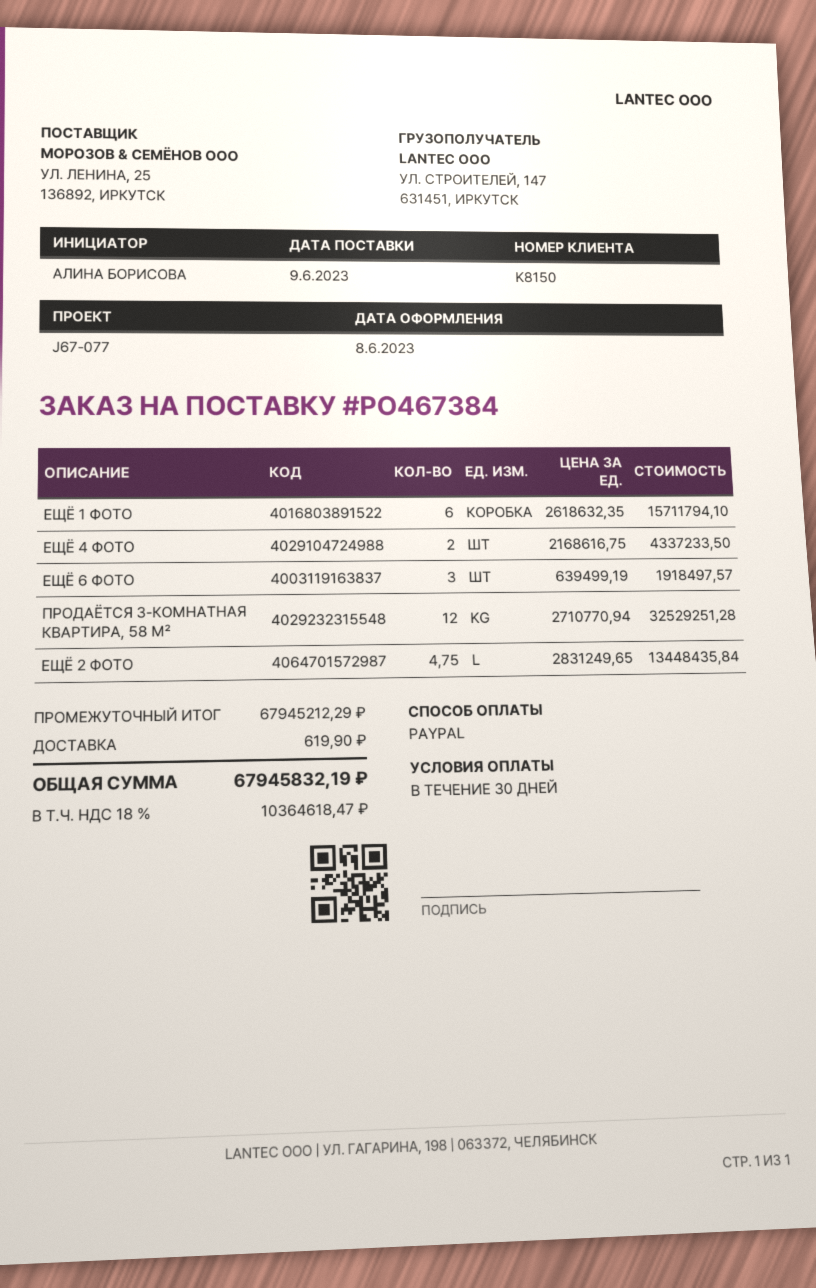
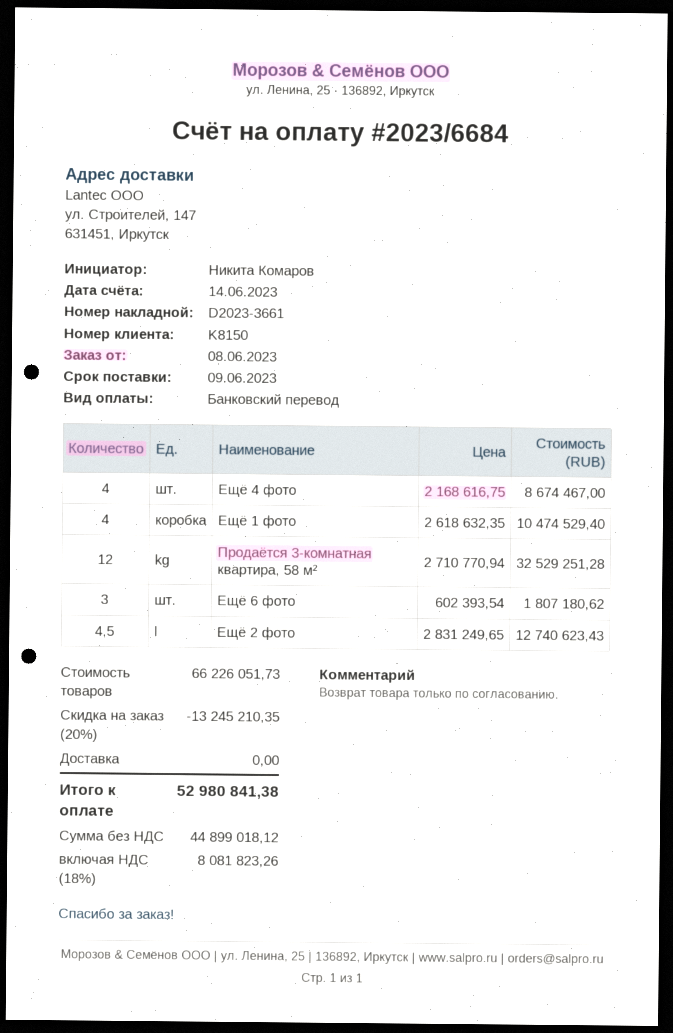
ordered by: АЛИНА БОРИСОВА -> Никита Комаров
payment method: PayPal -> bank transfer
ЕЩЁ 1 ФОТО: 6 x 2618632.35 = 15711794.10 -> 4 x 2618632.35 = 10474529.40
ЕЩЁ 4 ФОТО: 2 x 2168616.75 = 4337233.50 -> 4 x 2168616.75 = 8674467.00
ЕЩЁ 6 ФОТО: 3 x 639499.19 = 1918497.57 -> 3 x 602393.54 = 1807180.62
ЕЩЁ 2 ФОТО: 4.75 x 2831249.65 = 13448435.84 -> 4.5 x 2831249.65 = 12740623.43
subtotal: 67945212.29 -> 66226051.73
discount: none -> 20% = 13245210.35
shipping: 619.90 -> 0.00
tax: 18% = 10364618.47 -> 18% = 8081823.26
total: 67945832.19 -> 52980841.38

